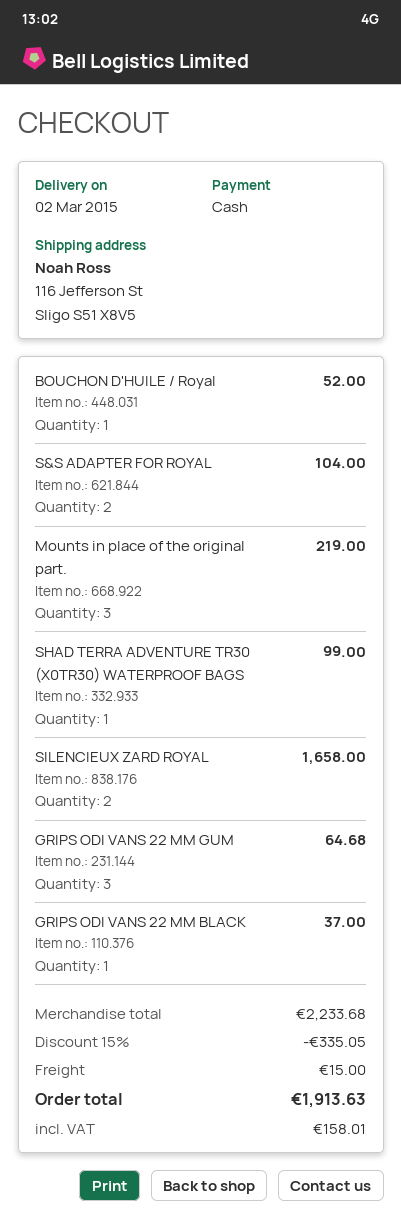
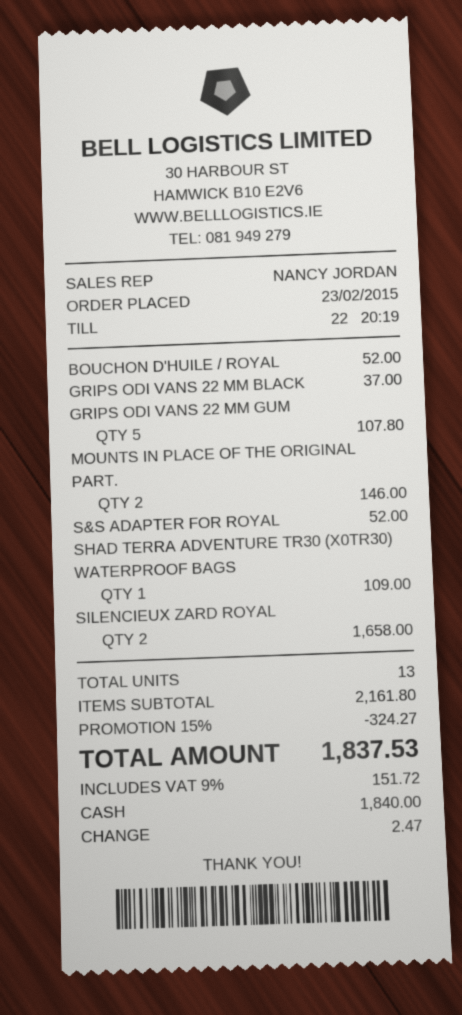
S&S ADAPTER FOR ROYAL: 2 for 104.00 -> 1 for 52.00
Mounts in place of the original part.: 3 for 219.00 -> 2 for 146.00
SHAD TERRA ADVENTURE TR30 (X0TR30) WATERPROOF BAGS: 1 for 99.00 -> 1 for 109.00
GRIPS ODI VANS 22 MM GUM: 3 for 64.68 -> 5 for 107.80
subtotal: 2233.68 -> 2161.80
discount: 15% = 335.05 -> 15% = 324.27
shipping: 15.00 -> none
tax: 158.01 -> 151.72
total: 1913.63 -> 1837.53

